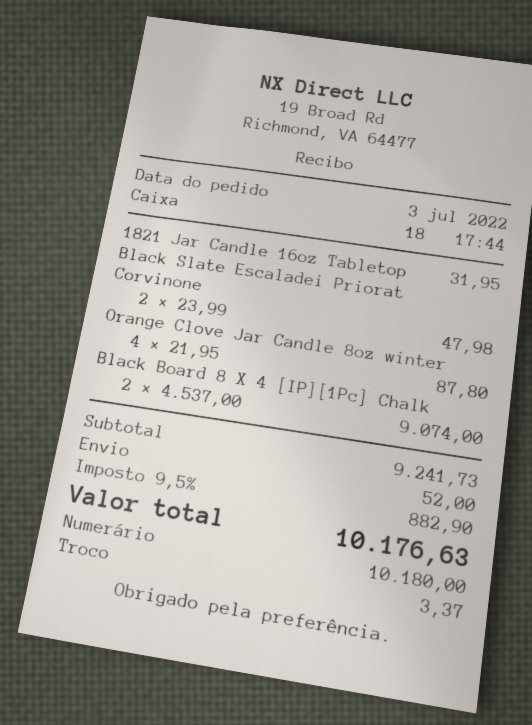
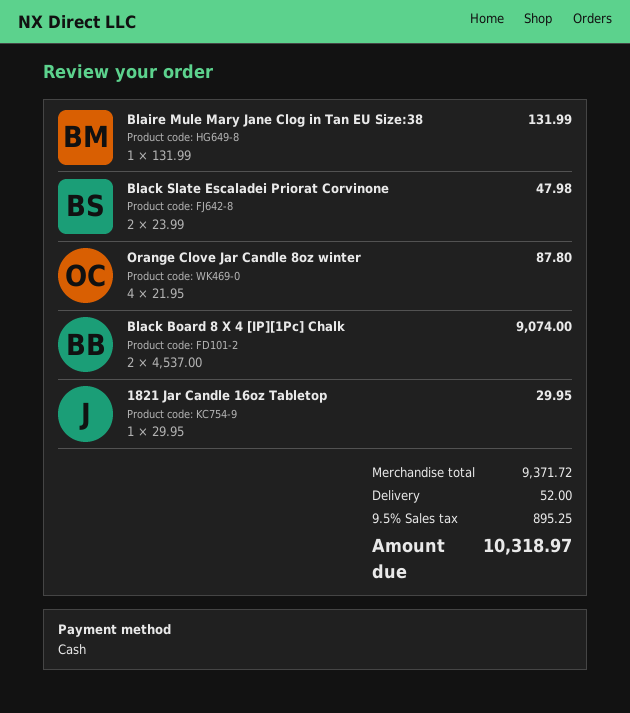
1821 Jar Candle 16oz Tabletop: 1 x 31.95 = 31.95 -> 1 x 29.95 = 29.95
Blaire Mule Mary Jane Clog in Tan EU Size:38: none -> 1 x 131.99 = 131.99
subtotal: 9241.73 -> 9371.72
tax: 9.5% = 882.90 -> 9.5% = 895.25
total: 10176.63 -> 10318.97

